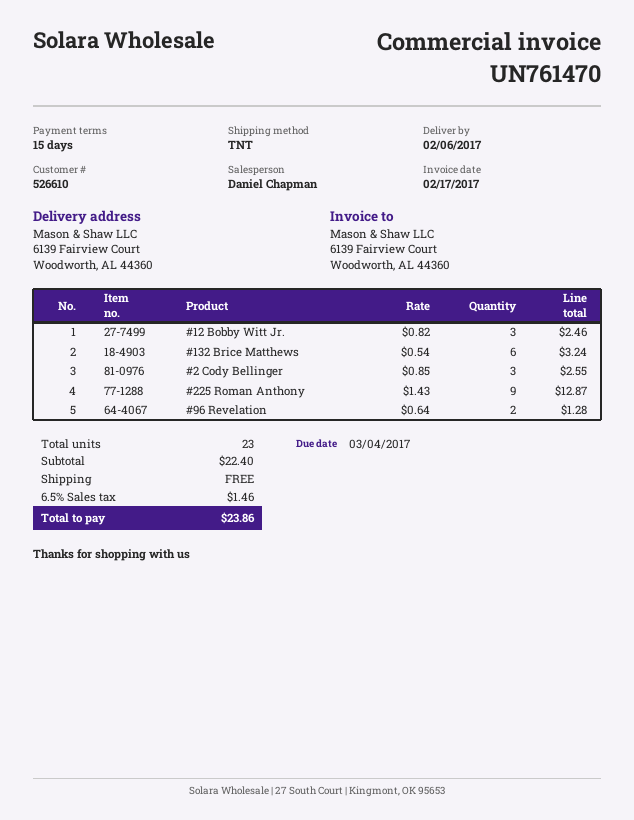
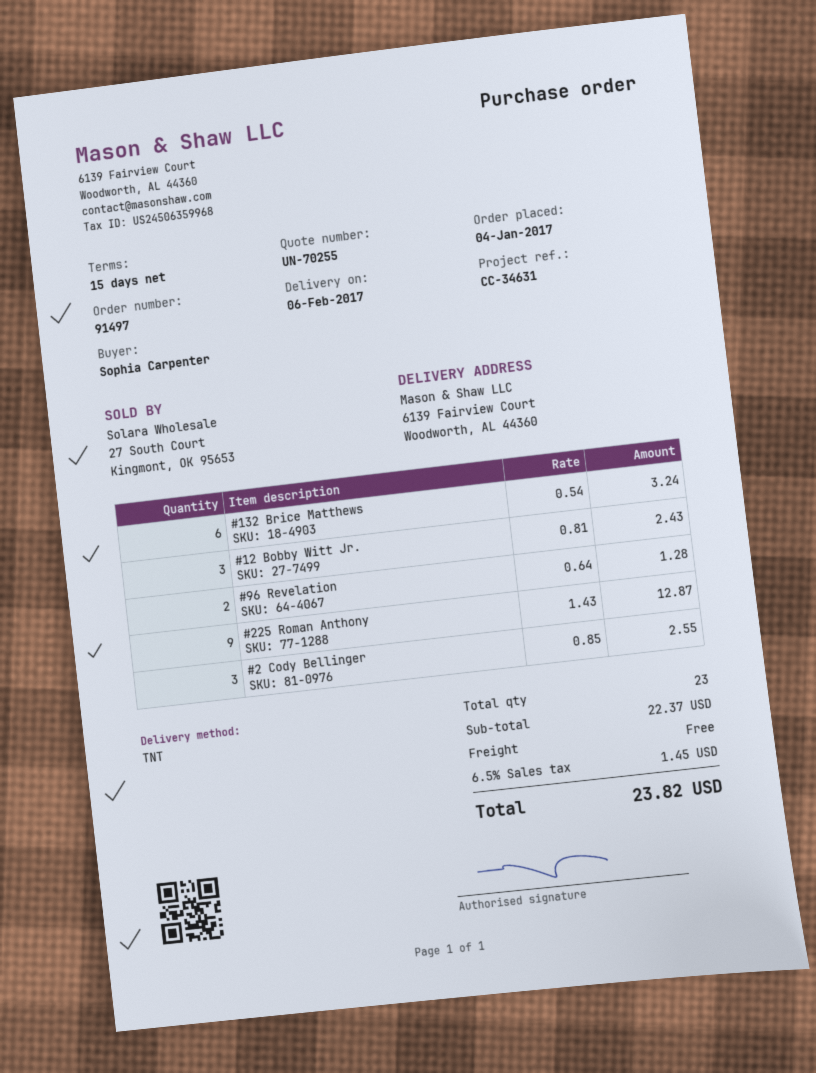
#12 Bobby Witt Jr.: 3 x 0.82 = 2.46 -> 3 x 0.81 = 2.43
subtotal: 22.40 -> 22.37
tax: 6.5% = 1.46 -> 6.5% = 1.45
total: 23.86 -> 23.82

